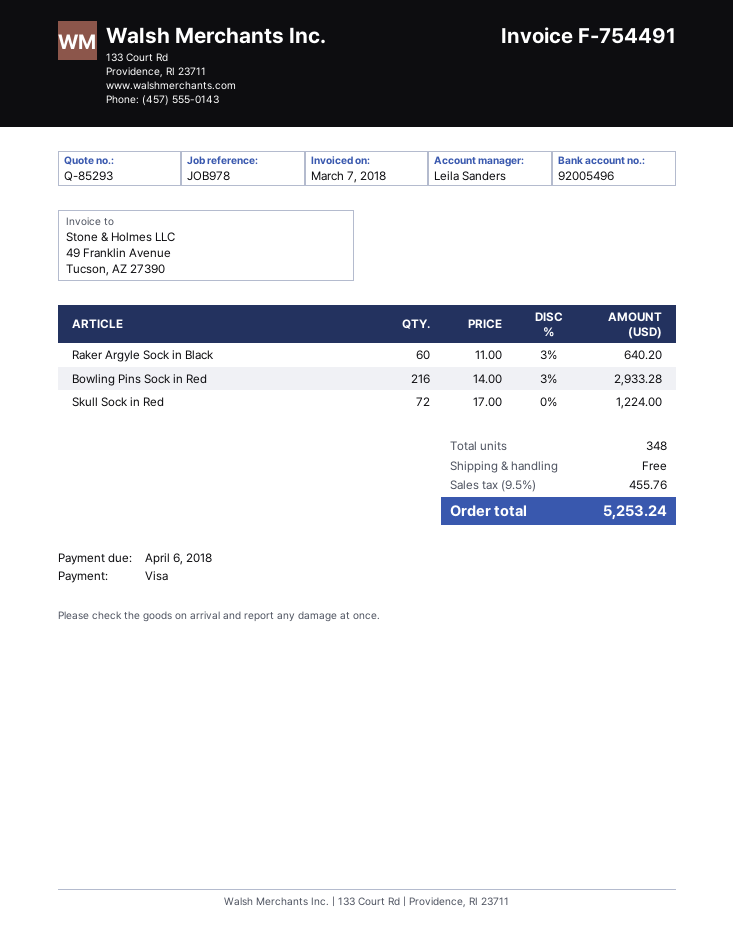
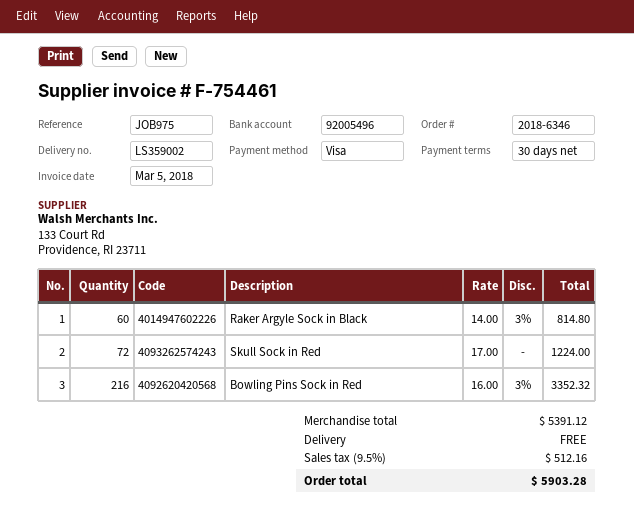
invoice number: F-754491 -> F-754461
invoice date: 2018-03-07 -> 2018-03-05
reference: JOB978 -> JOB975
Raker Argyle Sock in Black: 60 x 11.00 - 3% = 640.20 -> 60 x 14.00 - 3% = 814.80
Bowling Pins Sock in Red: 216 x 14.00 - 3% = 2933.28 -> 216 x 16.00 - 3% = 3352.32
tax: 9.5% = 455.76 -> 9.5% = 512.16
total: 5253.24 -> 5903.28

